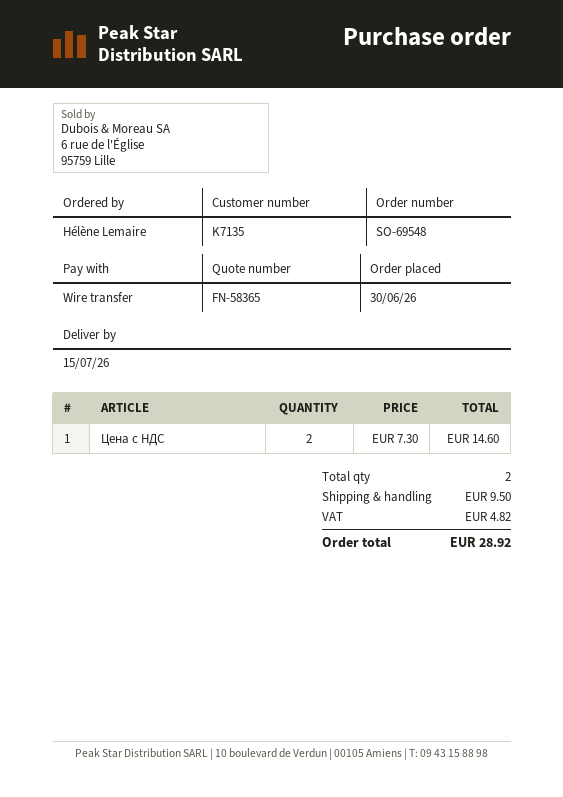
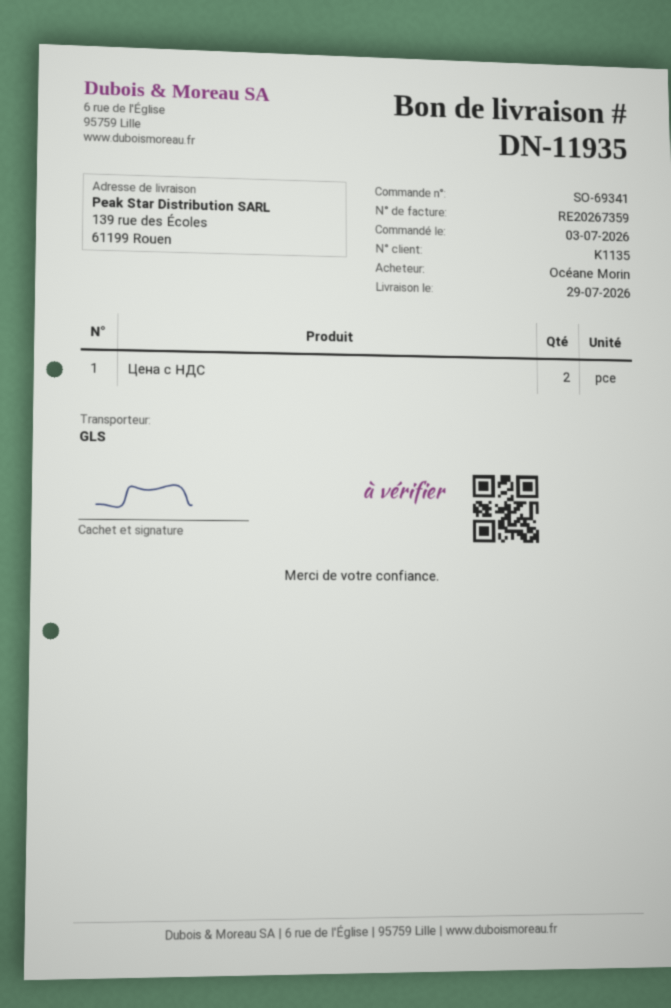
order number: SO-69548 -> SO-69341
order date: 2026-06-30 -> 2026-07-03
delivery date: 2026-07-15 -> 2026-07-29
customer number: K7135 -> K1135
ordered by: Hélène Lemaire -> Océane Morin

